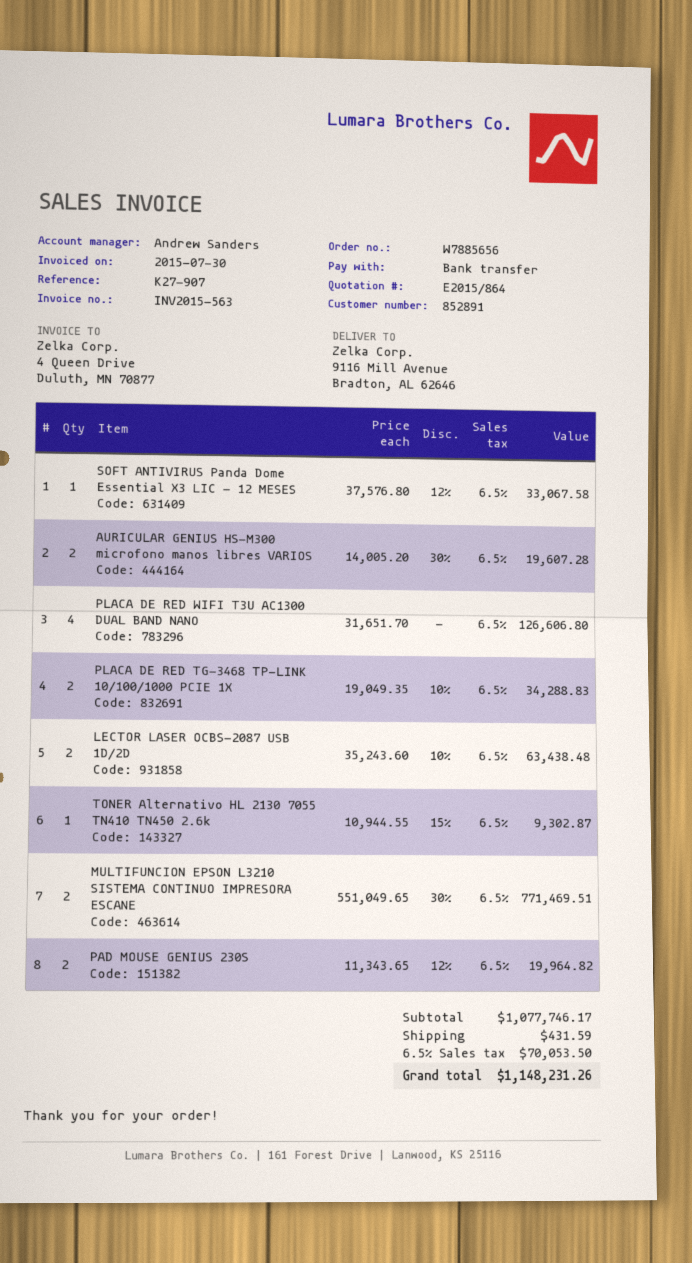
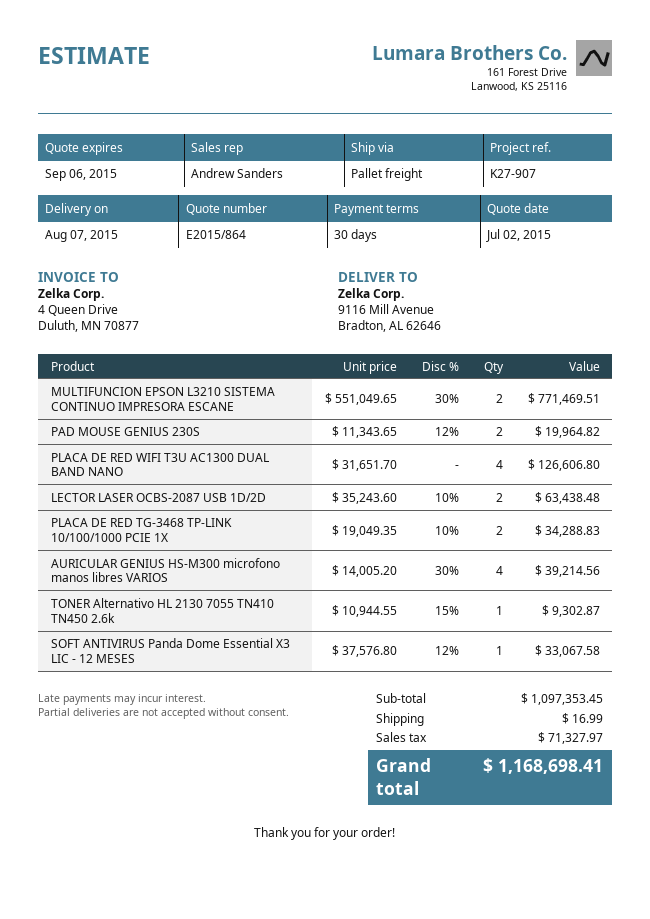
AURICULAR GENIUS HS-M300 microfono manos libres VARIOS: 2 x 14005.20 - 30% = 19607.28 -> 4 x 14005.20 - 30% = 39214.56
subtotal: 1077746.17 -> 1097353.45
shipping: 431.59 -> 16.99
tax: 70053.50 -> 71327.97
total: 1148231.26 -> 1168698.41

